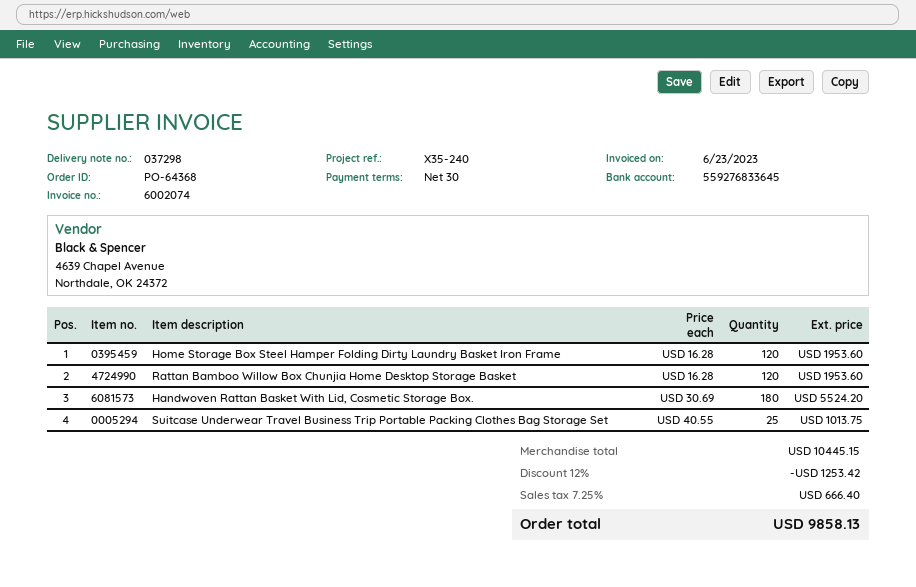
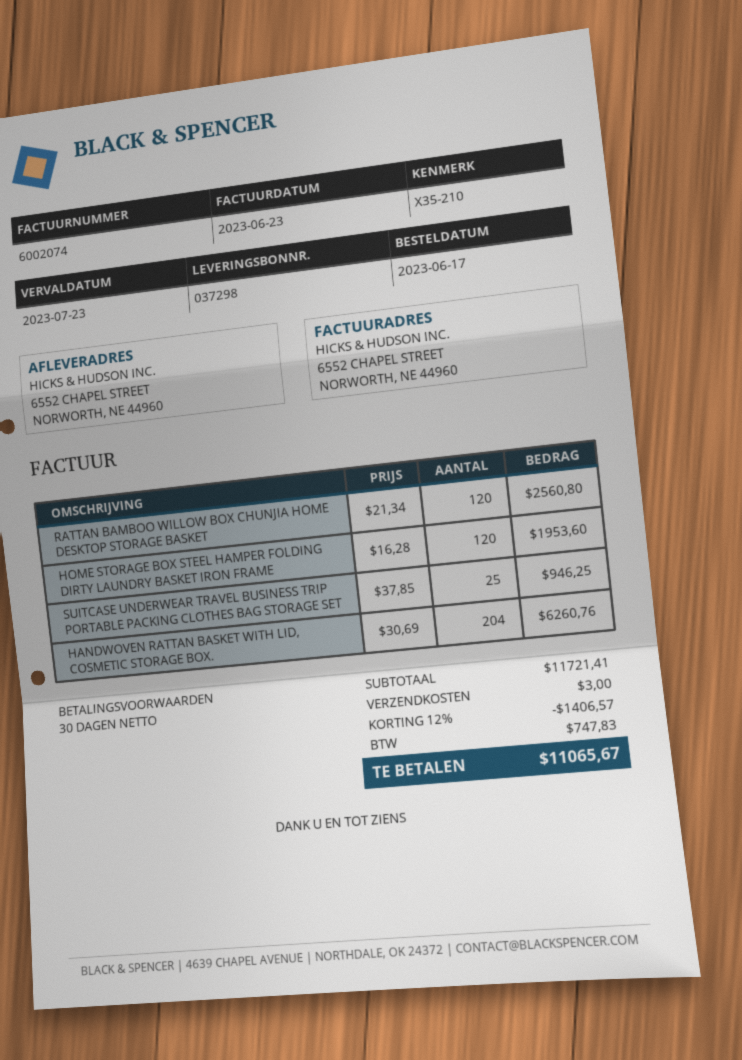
reference: X35-240 -> X35-210
Rattan Bamboo Willow Box Chunjia Home Desktop Storage Basket: 120 x 16.28 = 1953.60 -> 120 x 21.34 = 2560.80
Handwoven Rattan Basket With Lid, Cosmetic Storage Box.: 180 x 30.69 = 5524.20 -> 204 x 30.69 = 6260.76
Suitcase Underwear Travel Business Trip Portable Packing Clothes Bag Storage Set: 25 x 40.55 = 1013.75 -> 25 x 37.85 = 946.25
subtotal: 10445.15 -> 11721.41
discount: 12% = 1253.42 -> 12% = 1406.57
shipping: none -> 3.00
tax: 666.40 -> 747.83
total: 9858.13 -> 11065.67

